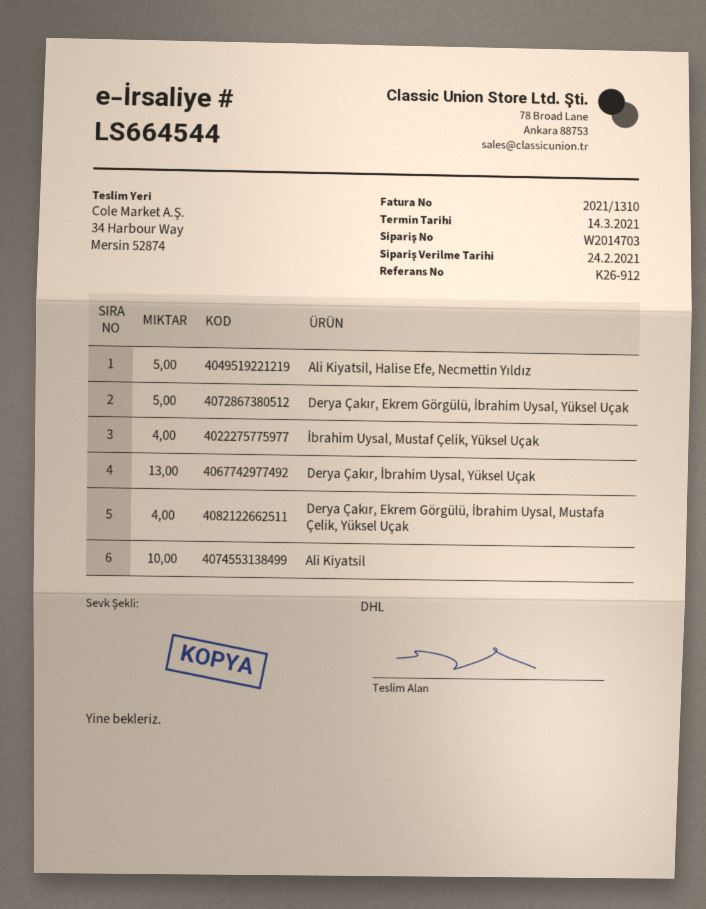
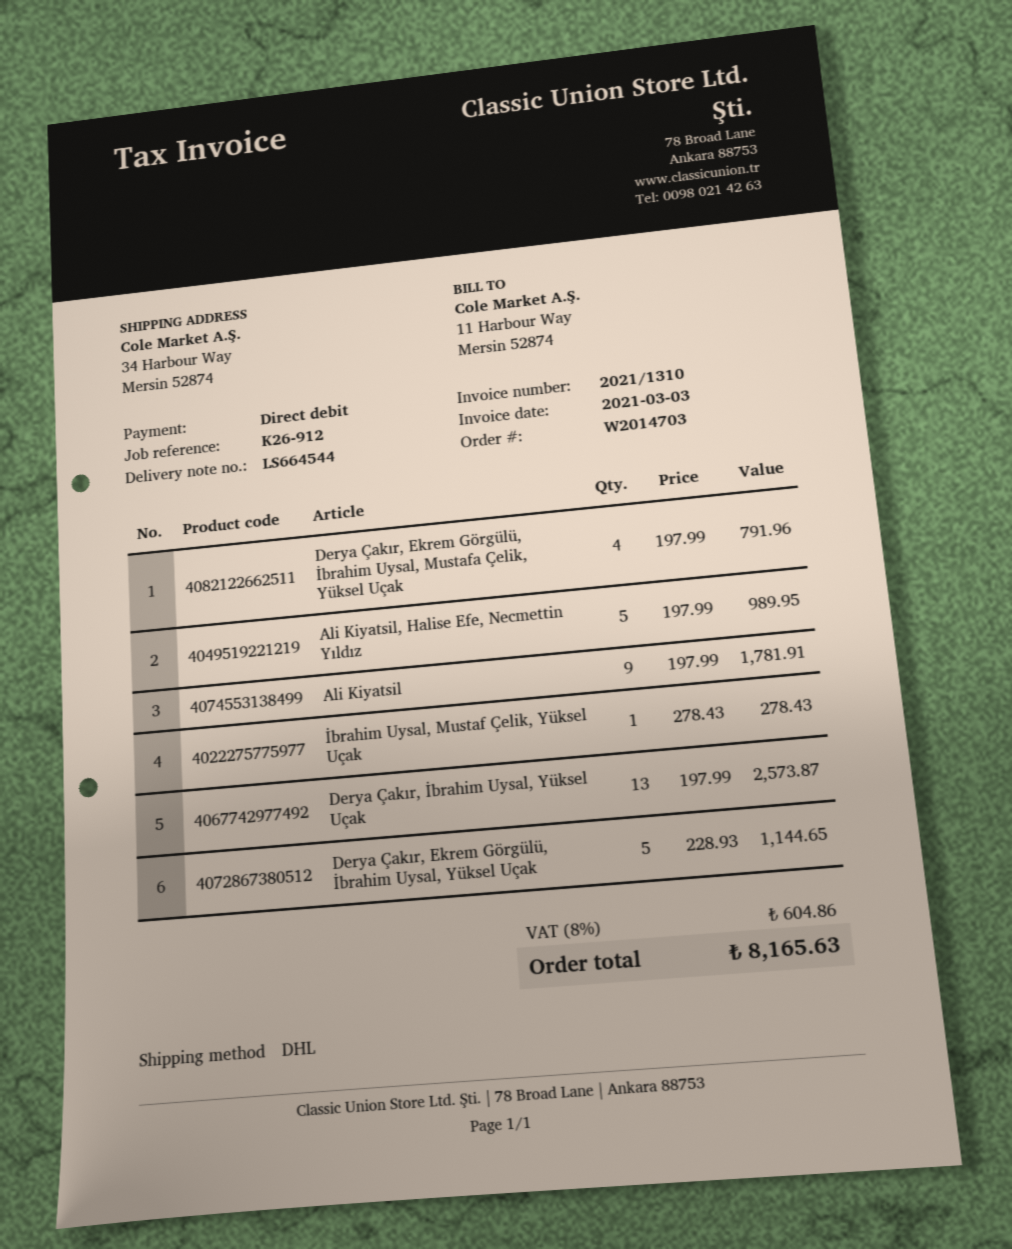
İbrahim Uysal, Mustaf Çelik, Yüksel Uçak: 4 -> 1
Ali Kiyatsil: 10 -> 9

